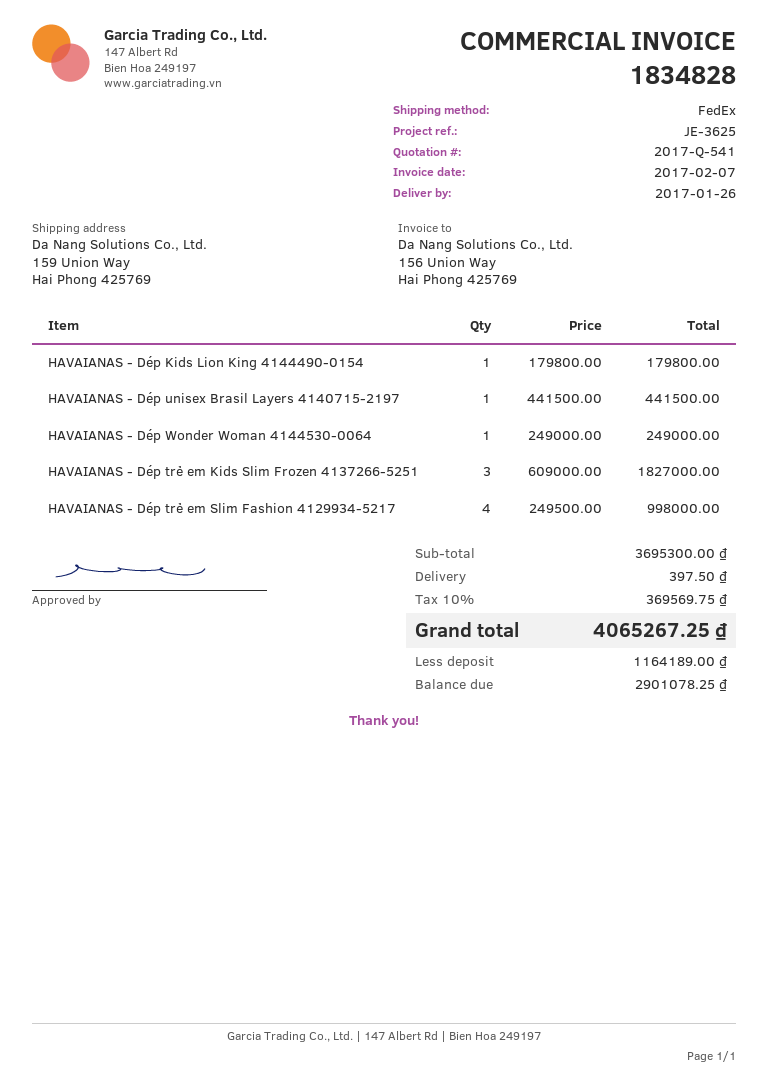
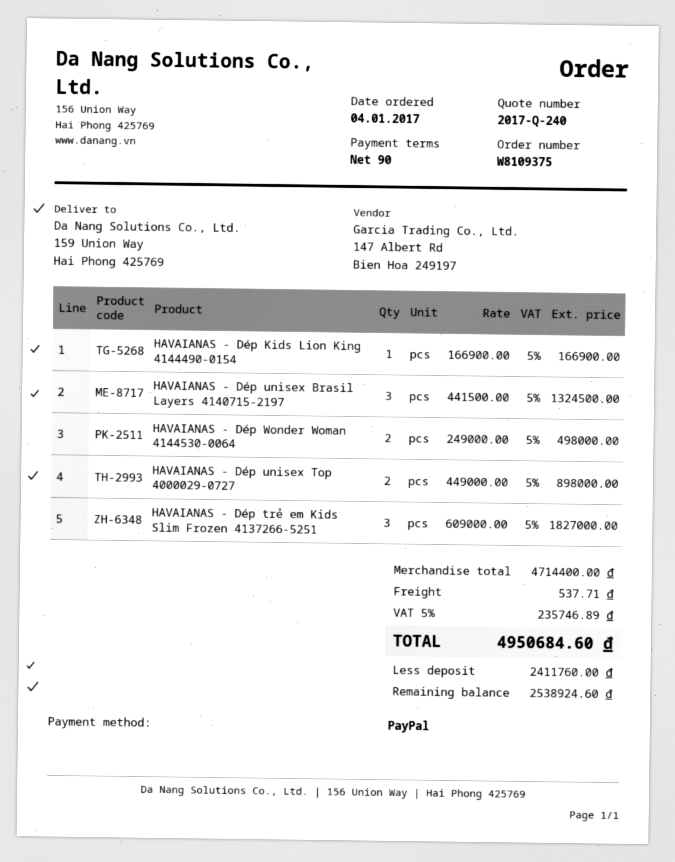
quote number: 2017-Q-541 -> 2017-Q-240
HAVAIANAS - Dép Kids Lion King 4144490-0154: 1 x 179800.00 = 179800.00 -> 1 x 166900.00 = 166900.00
HAVAIANAS - Dép unisex Brasil Layers 4140715-2197: 1 x 441500.00 = 441500.00 -> 3 x 441500.00 = 1324500.00
HAVAIANAS - Dép Wonder Woman 4144530-0064: 1 x 249000.00 = 249000.00 -> 2 x 249000.00 = 498000.00
HAVAIANAS - Dép trẻ em Slim Fashion 4129934-5217: 4 x 249500.00 = 998000.00 -> none
HAVAIANAS - Dép unisex Top 4000029-0727: none -> 2 x 449000.00 = 898000.00
subtotal: 3695300.00 -> 4714400.00
shipping: 397.50 -> 537.71
tax: 10% = 369569.75 -> 5% = 235746.89
total: 4065267.25 -> 4950684.60
deposit: 1164189.00 -> 2411760.00
balance: 2901078.25 -> 2538924.60

